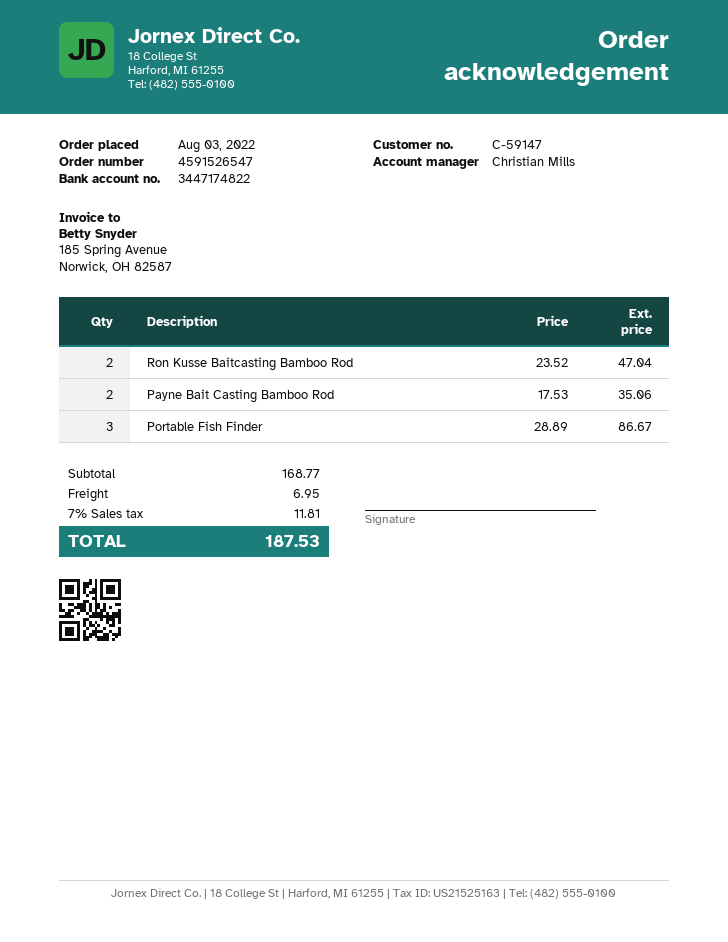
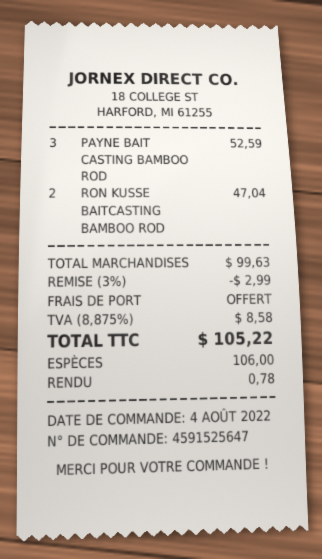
order number: 4591526547 -> 4591525647
order date: 2022-08-03 -> 2022-08-04
Payne Bait Casting Bamboo Rod: 2 for 35.06 -> 3 for 52.59
Portable Fish Finder: 3 for 86.67 -> none
subtotal: 168.77 -> 99.63
discount: none -> 3% = 2.99
shipping: 6.95 -> 0.00
tax: 7% = 11.81 -> 8.875% = 8.58
total: 187.53 -> 105.22

